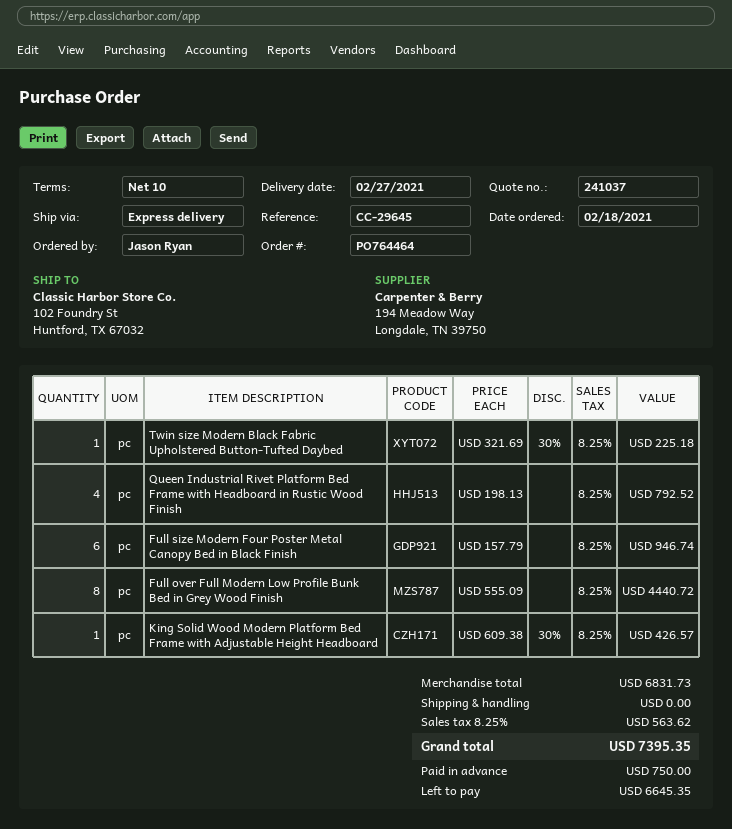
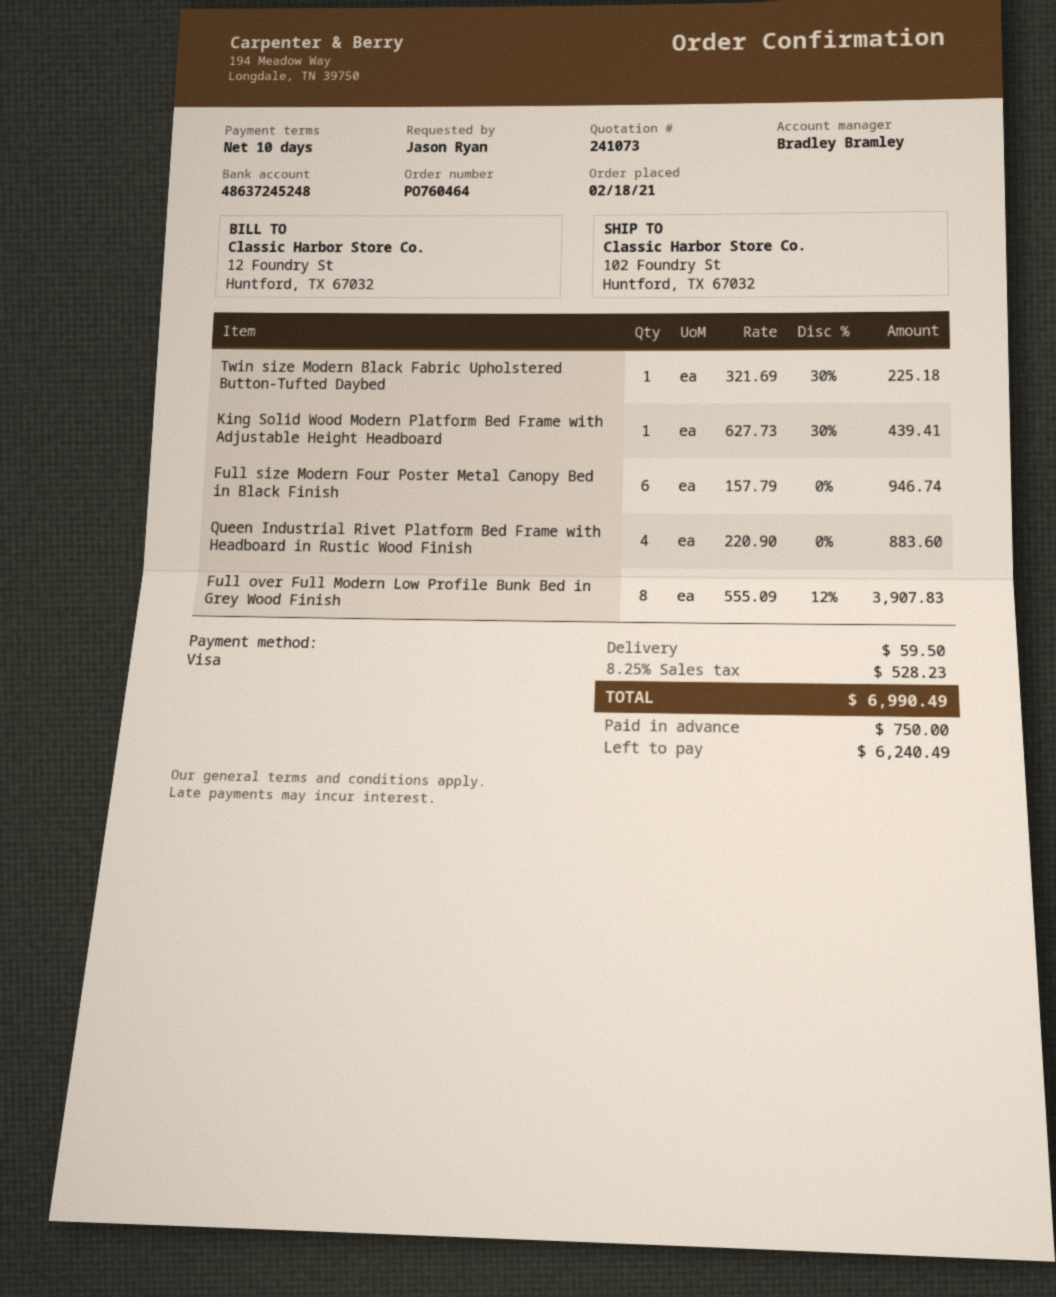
quote number: 241037 -> 241073
order number: PO764464 -> PO760464
Queen Industrial Rivet Platform Bed Frame with Headboard in Rustic Wood Finish: 4 x 198.13 = 792.52 -> 4 x 220.90 = 883.60
Full over Full Modern Low Profile Bunk Bed in Grey Wood Finish: 8 x 555.09 = 4440.72 -> 8 x 555.09 - 12% = 3907.83
King Solid Wood Modern Platform Bed Frame with Adjustable Height Headboard: 1 x 609.38 - 30% = 426.57 -> 1 x 627.73 - 30% = 439.41
shipping: 0.00 -> 59.50
tax: 8.25% = 563.62 -> 8.25% = 528.23
total: 7395.35 -> 6990.49
balance: 6645.35 -> 6240.49

